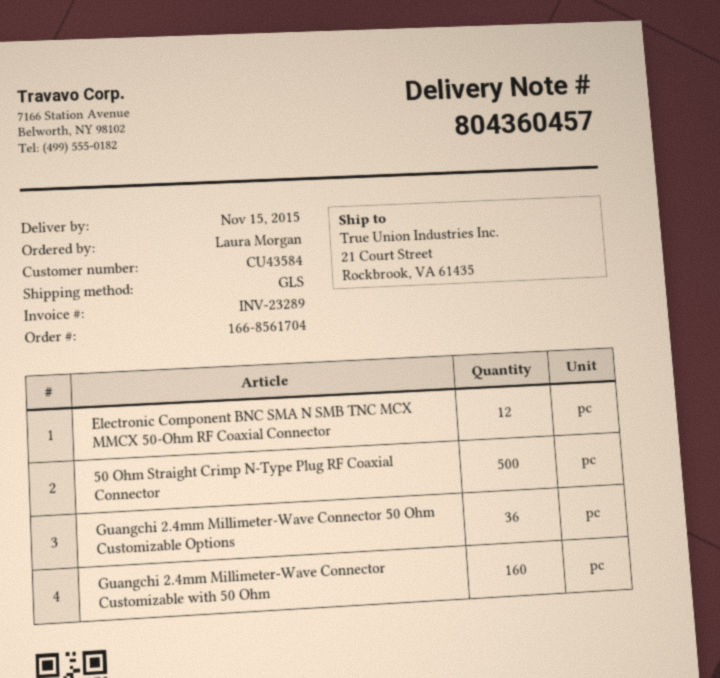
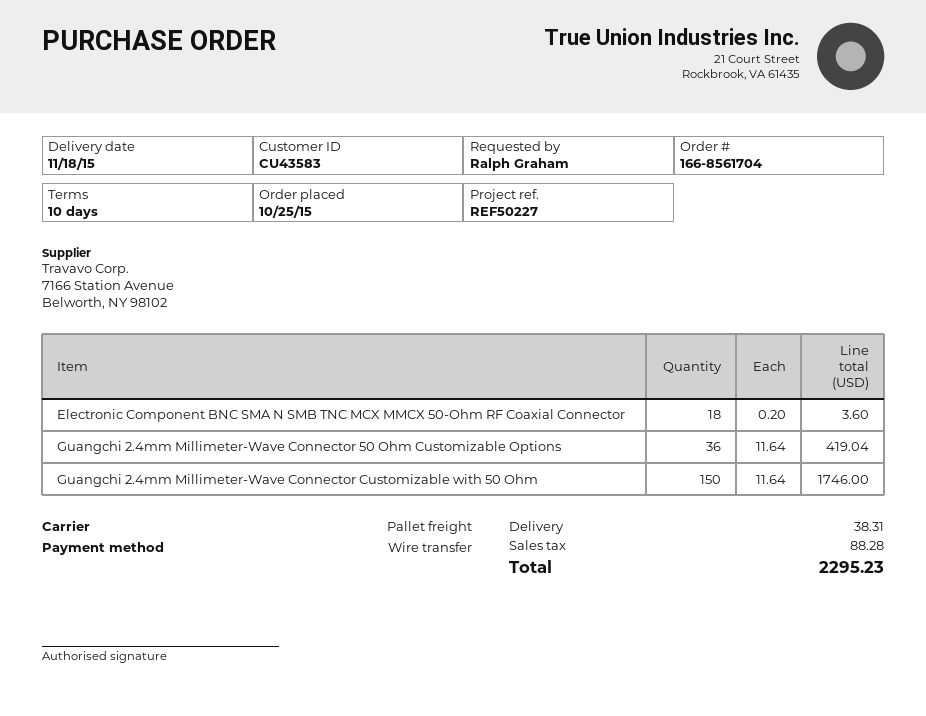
delivery date: 2015-11-15 -> 2015-11-18
customer number: CU43584 -> CU43583
ordered by: Laura Morgan -> Ralph Graham
shipping method: GLS -> pallet freight
Electronic Component BNC SMA N SMB TNC MCX MMCX 50-Ohm RF Coaxial Connector: 12 -> 18
50 Ohm Straight Crimp N-Type Plug RF Coaxial Connector: 500 -> none
Guangchi 2.4mm Millimeter-Wave Connector Customizable with 50 Ohm: 160 -> 150

